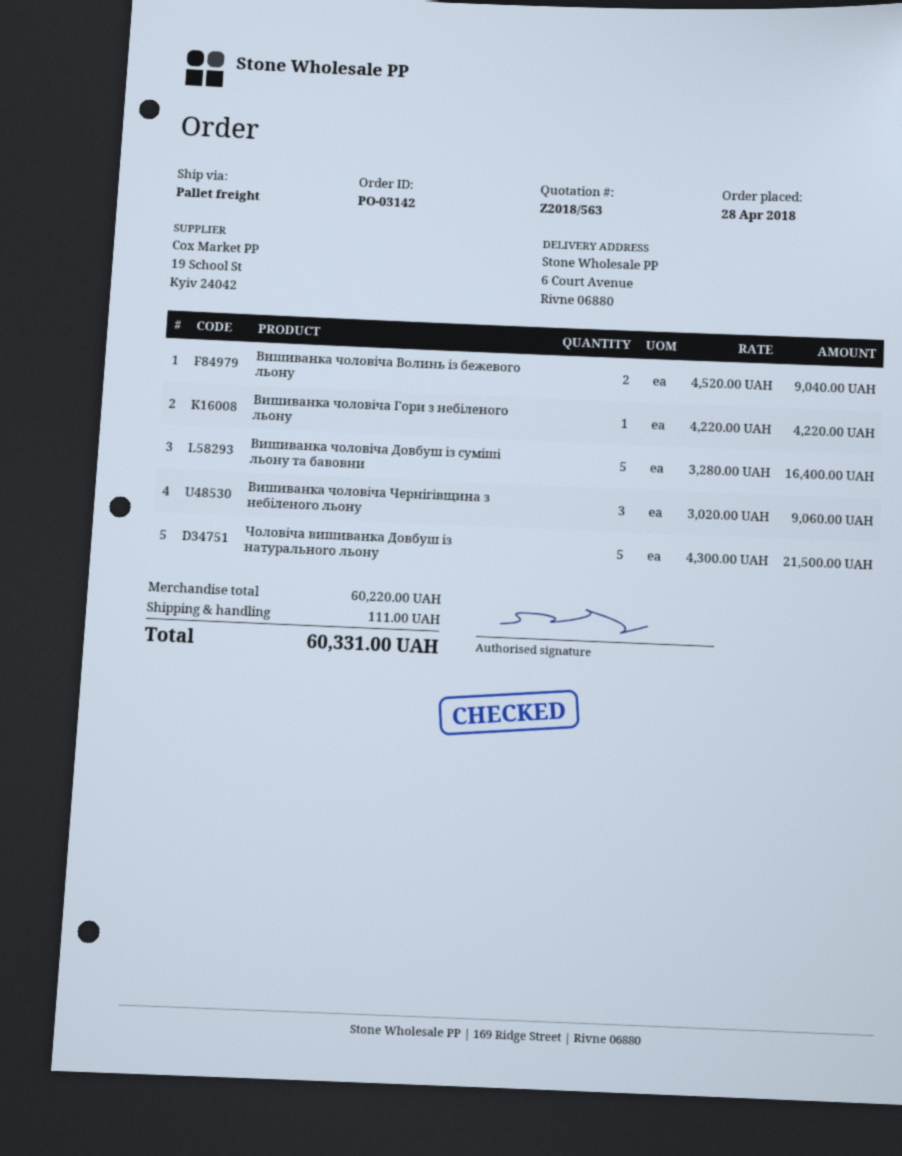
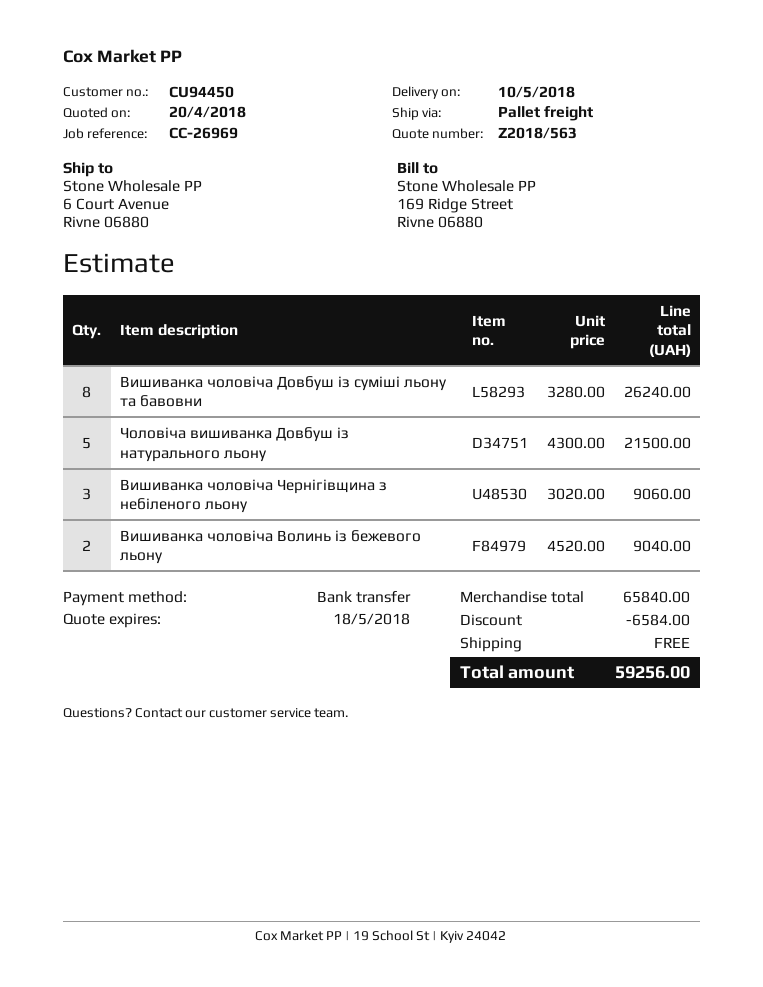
Вишиванка чоловіча Гори з небіленого льону: 1 x 4220.00 = 4220.00 -> none
Вишиванка чоловіча Довбуш із суміші льону та бавовни: 5 x 3280.00 = 16400.00 -> 8 x 3280.00 = 26240.00
subtotal: 60220.00 -> 65840.00
discount: none -> 6584.00
shipping: 111.00 -> 0.00
total: 60331.00 -> 59256.00

